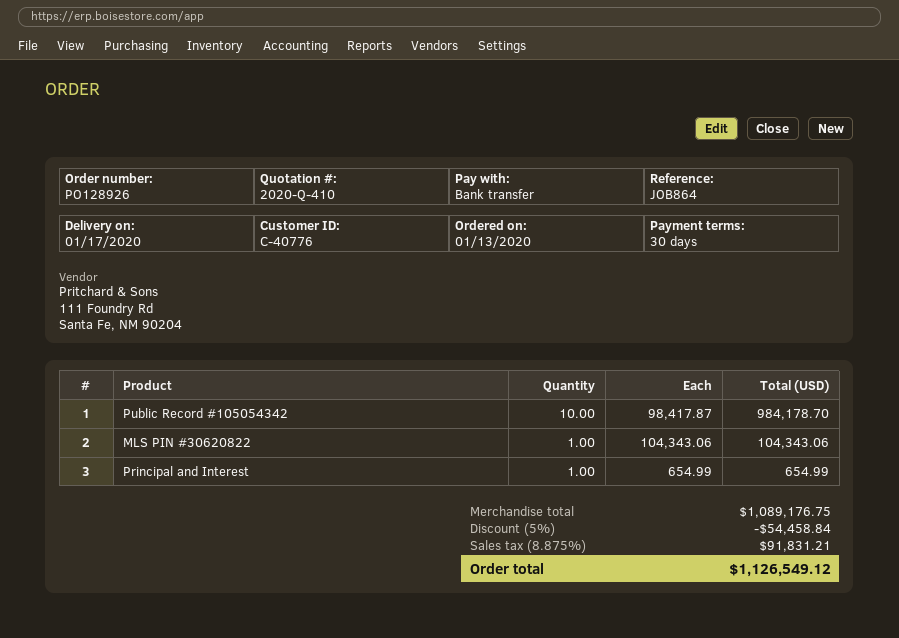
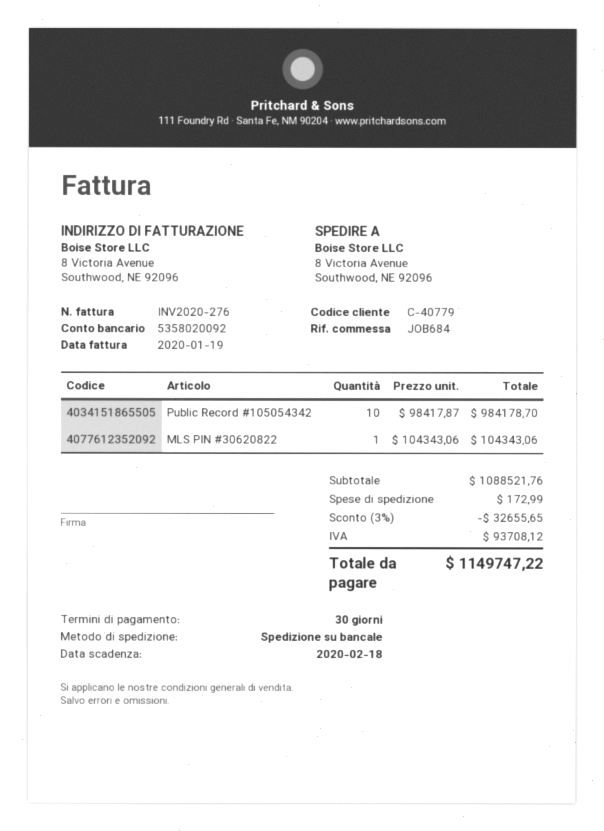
customer number: C-40776 -> C-40779
reference: JOB864 -> JOB684
Principal and Interest: 1 x 654.99 = 654.99 -> none
subtotal: 1089176.75 -> 1088521.76
discount: 5% = 54458.84 -> 3% = 32655.65
shipping: none -> 172.99
tax: 91831.21 -> 93708.12
total: 1126549.12 -> 1149747.22

